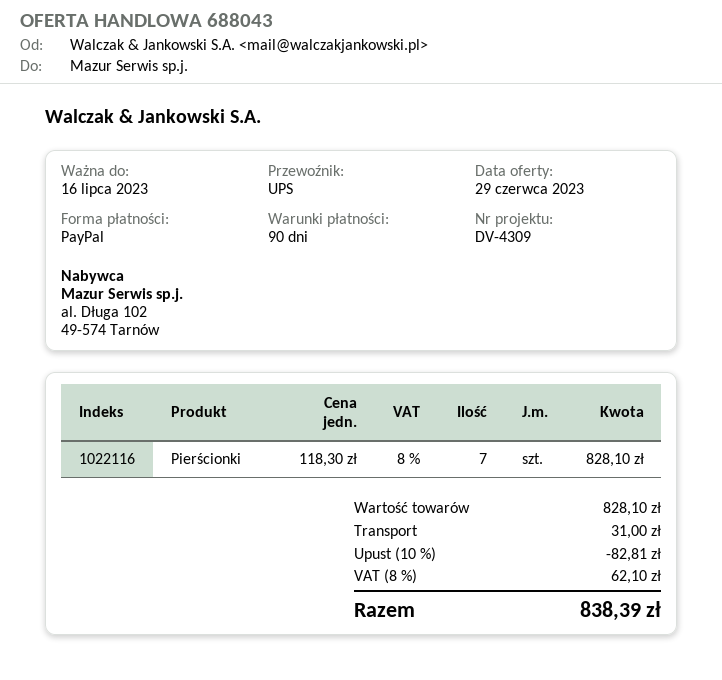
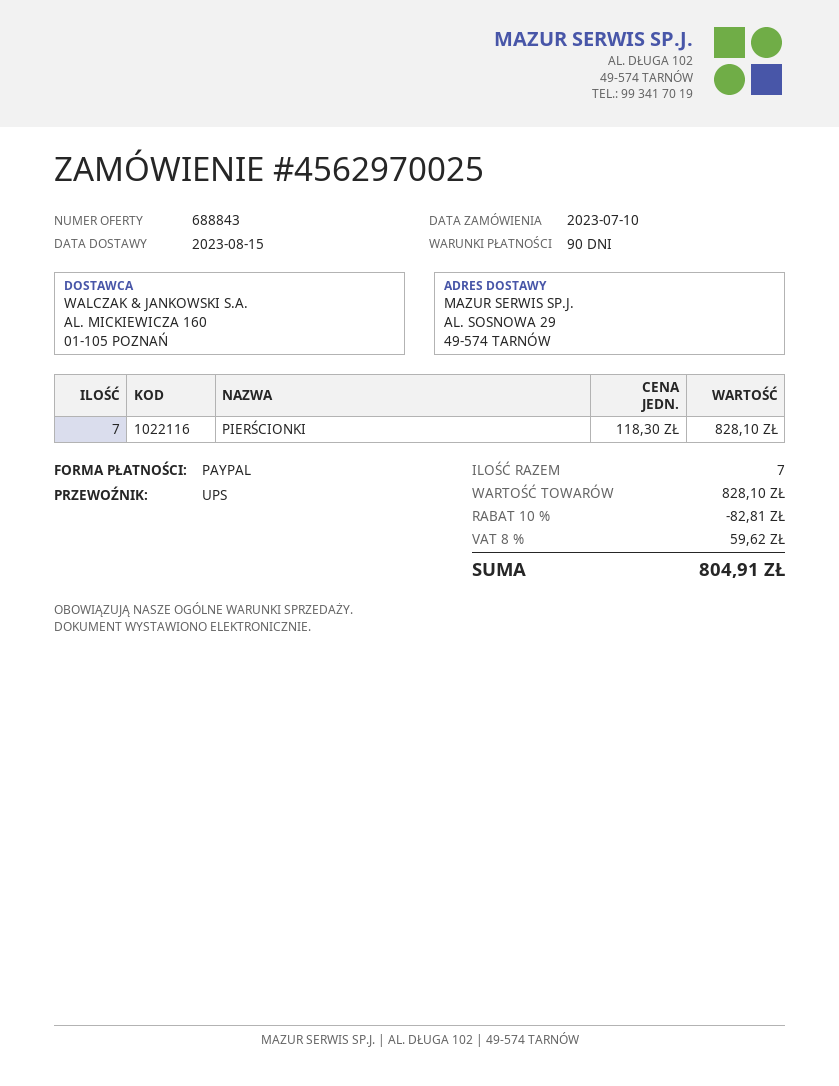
quote number: 688043 -> 688843
shipping: 31.00 -> none
tax: 8% = 62.10 -> 8% = 59.62
total: 838.39 -> 804.91

